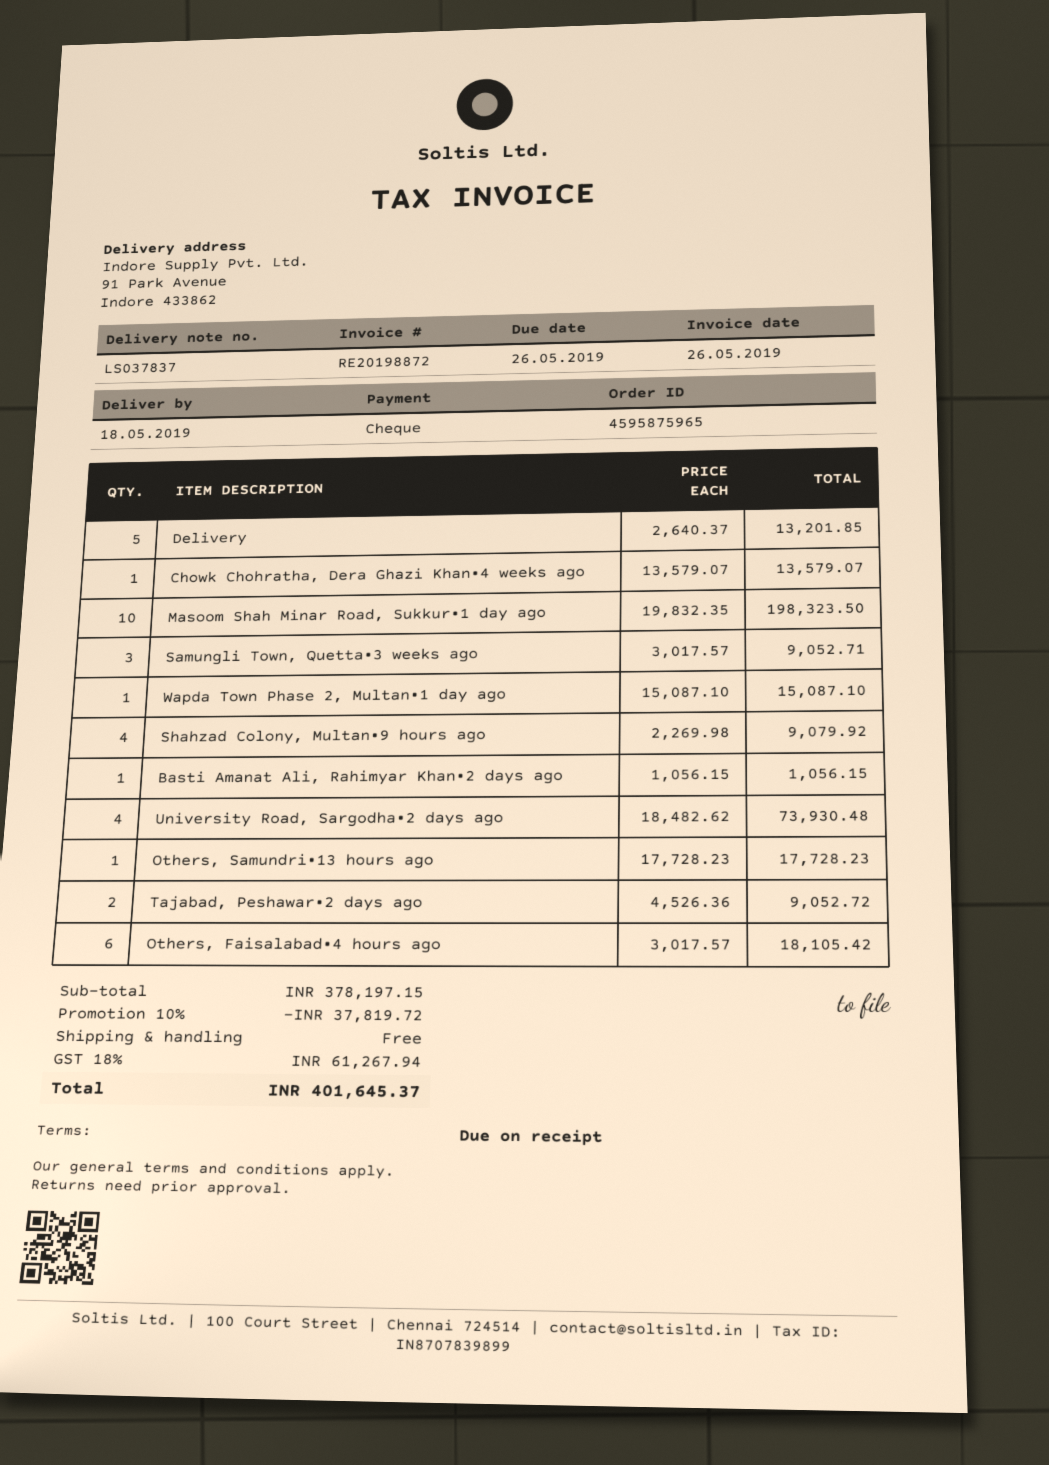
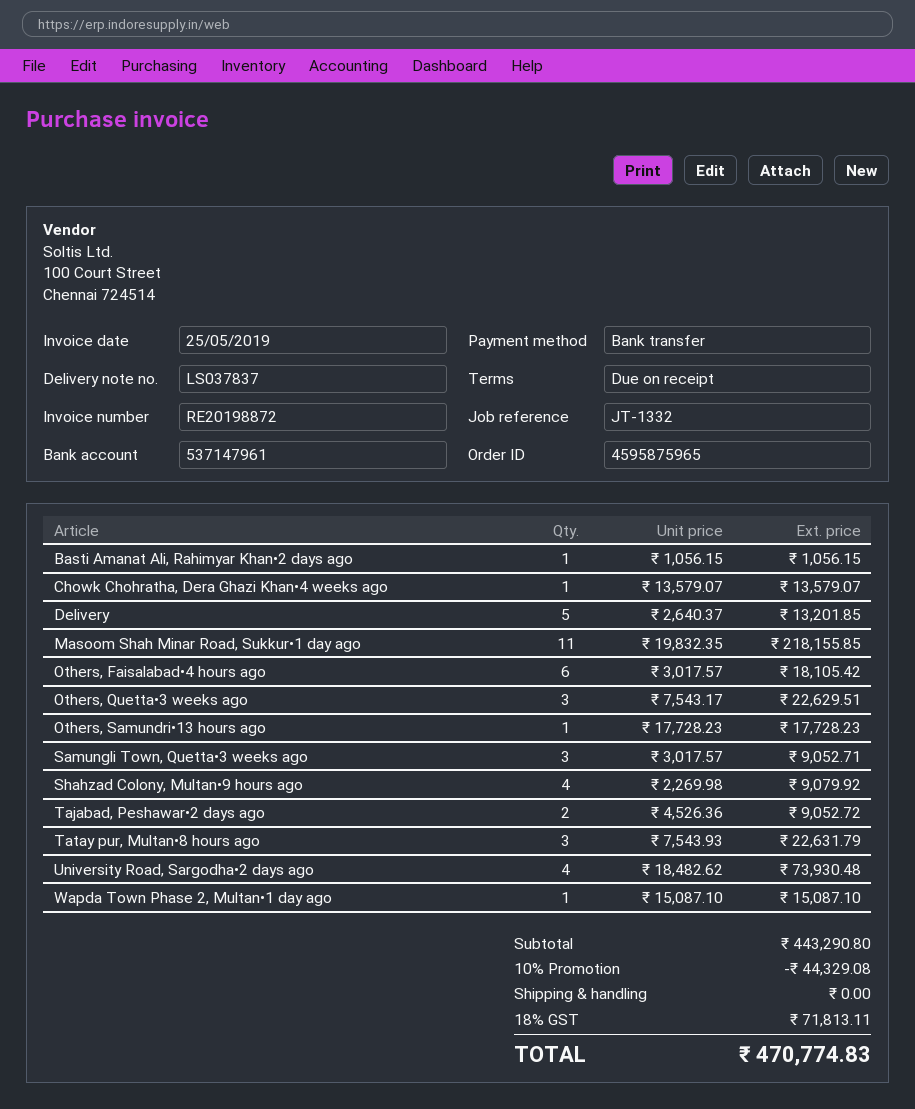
invoice date: 2019-05-26 -> 2019-05-25
payment method: cheque -> bank transfer
Masoom Shah Minar Road, Sukkur•1 day ago: 10 x 19832.35 = 198323.50 -> 11 x 19832.35 = 218155.85
Others, Quetta•3 weeks ago: none -> 3 x 7543.17 = 22629.51
Tatay pur, Multan•8 hours ago: none -> 3 x 7543.93 = 22631.79
subtotal: 378197.15 -> 443290.80
discount: 10% = 37819.72 -> 10% = 44329.08
tax: 18% = 61267.94 -> 18% = 71813.11
total: 401645.37 -> 470774.83

